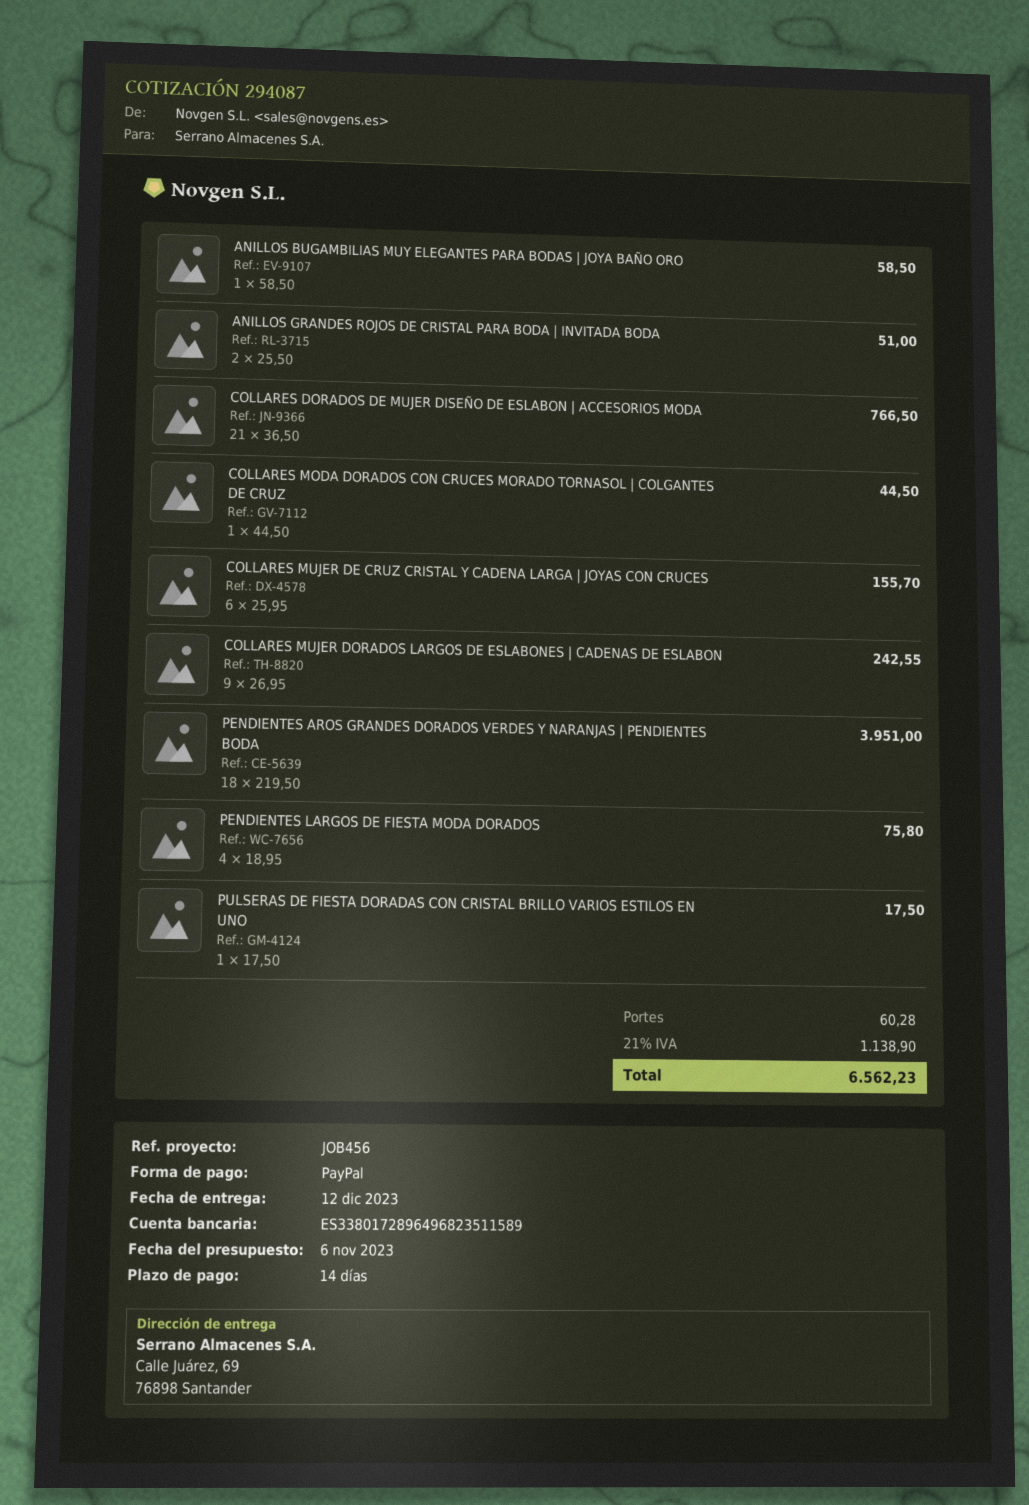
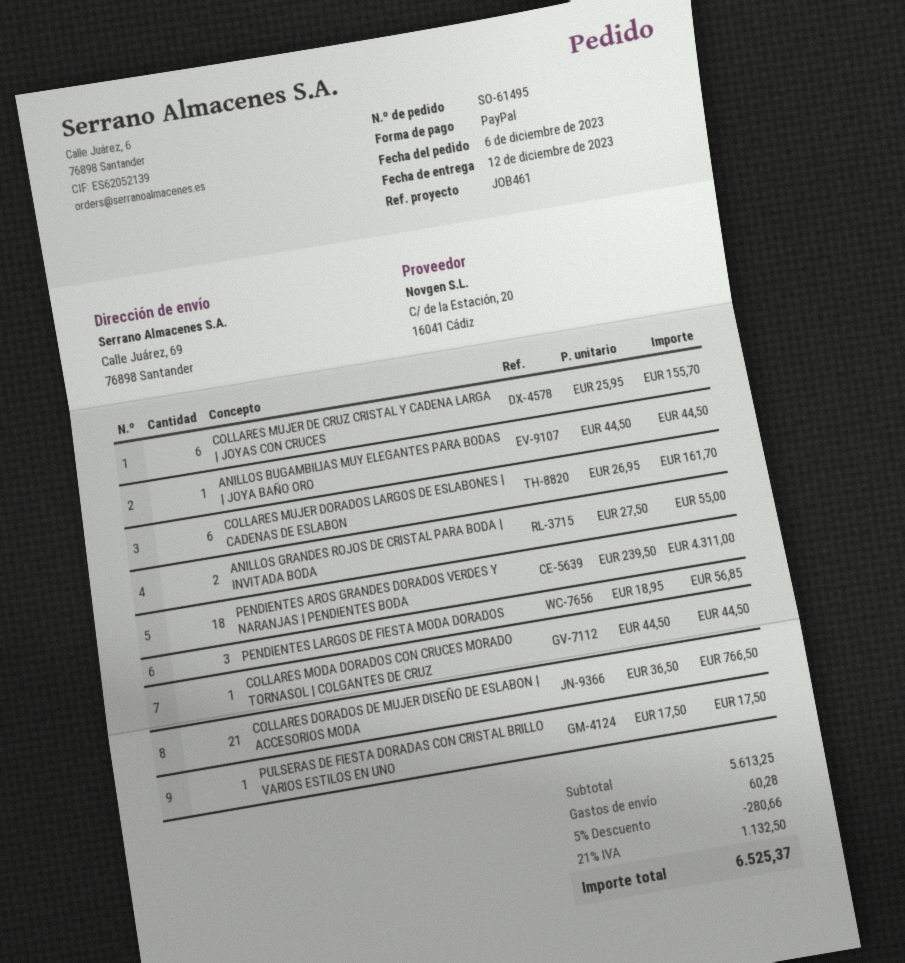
reference: JOB456 -> JOB461
ANILLOS BUGAMBILIAS MUY ELEGANTES PARA BODAS | JOYA BAÑO ORO: 1 x 58.50 = 58.50 -> 1 x 44.50 = 44.50
ANILLOS GRANDES ROJOS DE CRISTAL PARA BODA | INVITADA BODA: 2 x 25.50 = 51.00 -> 2 x 27.50 = 55.00
COLLARES MUJER DORADOS LARGOS DE ESLABONES | CADENAS DE ESLABON: 9 x 26.95 = 242.55 -> 6 x 26.95 = 161.70
PENDIENTES AROS GRANDES DORADOS VERDES Y NARANJAS | PENDIENTES BODA: 18 x 219.50 = 3951.00 -> 18 x 239.50 = 4311.00
PENDIENTES LARGOS DE FIESTA MODA DORADOS: 4 x 18.95 = 75.80 -> 3 x 18.95 = 56.85
discount: none -> 5% = 280.66
tax: 21% = 1138.90 -> 21% = 1132.50
total: 6562.23 -> 6525.37

